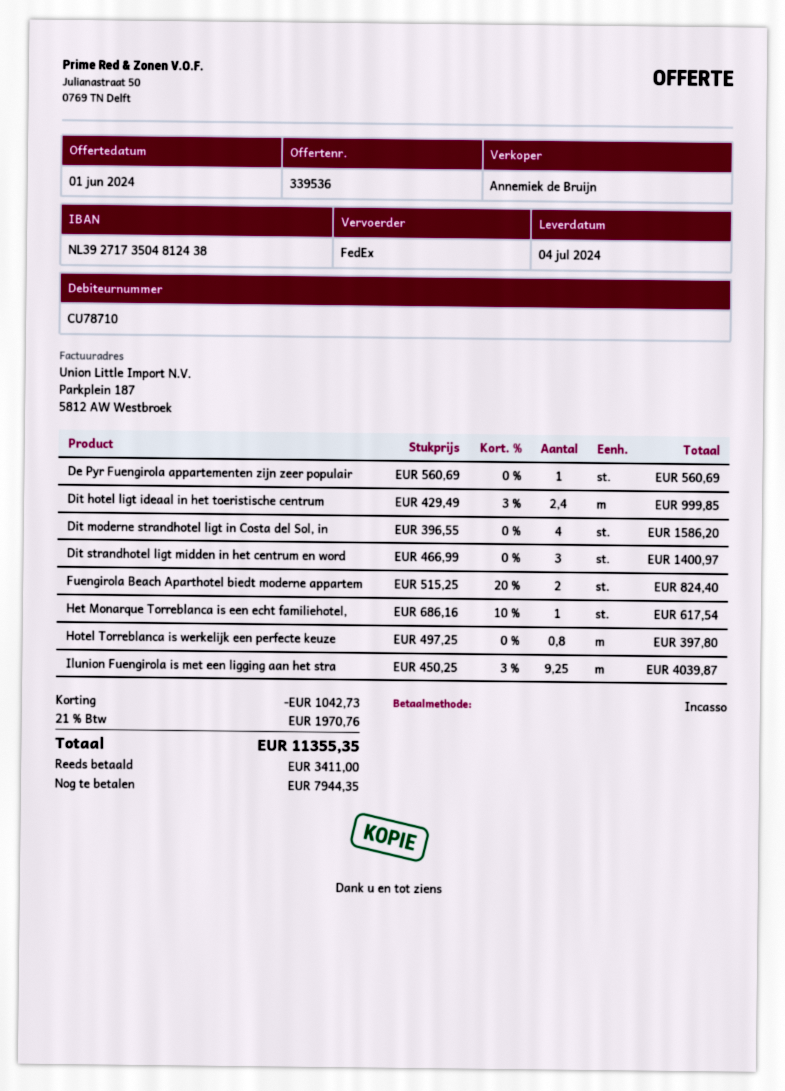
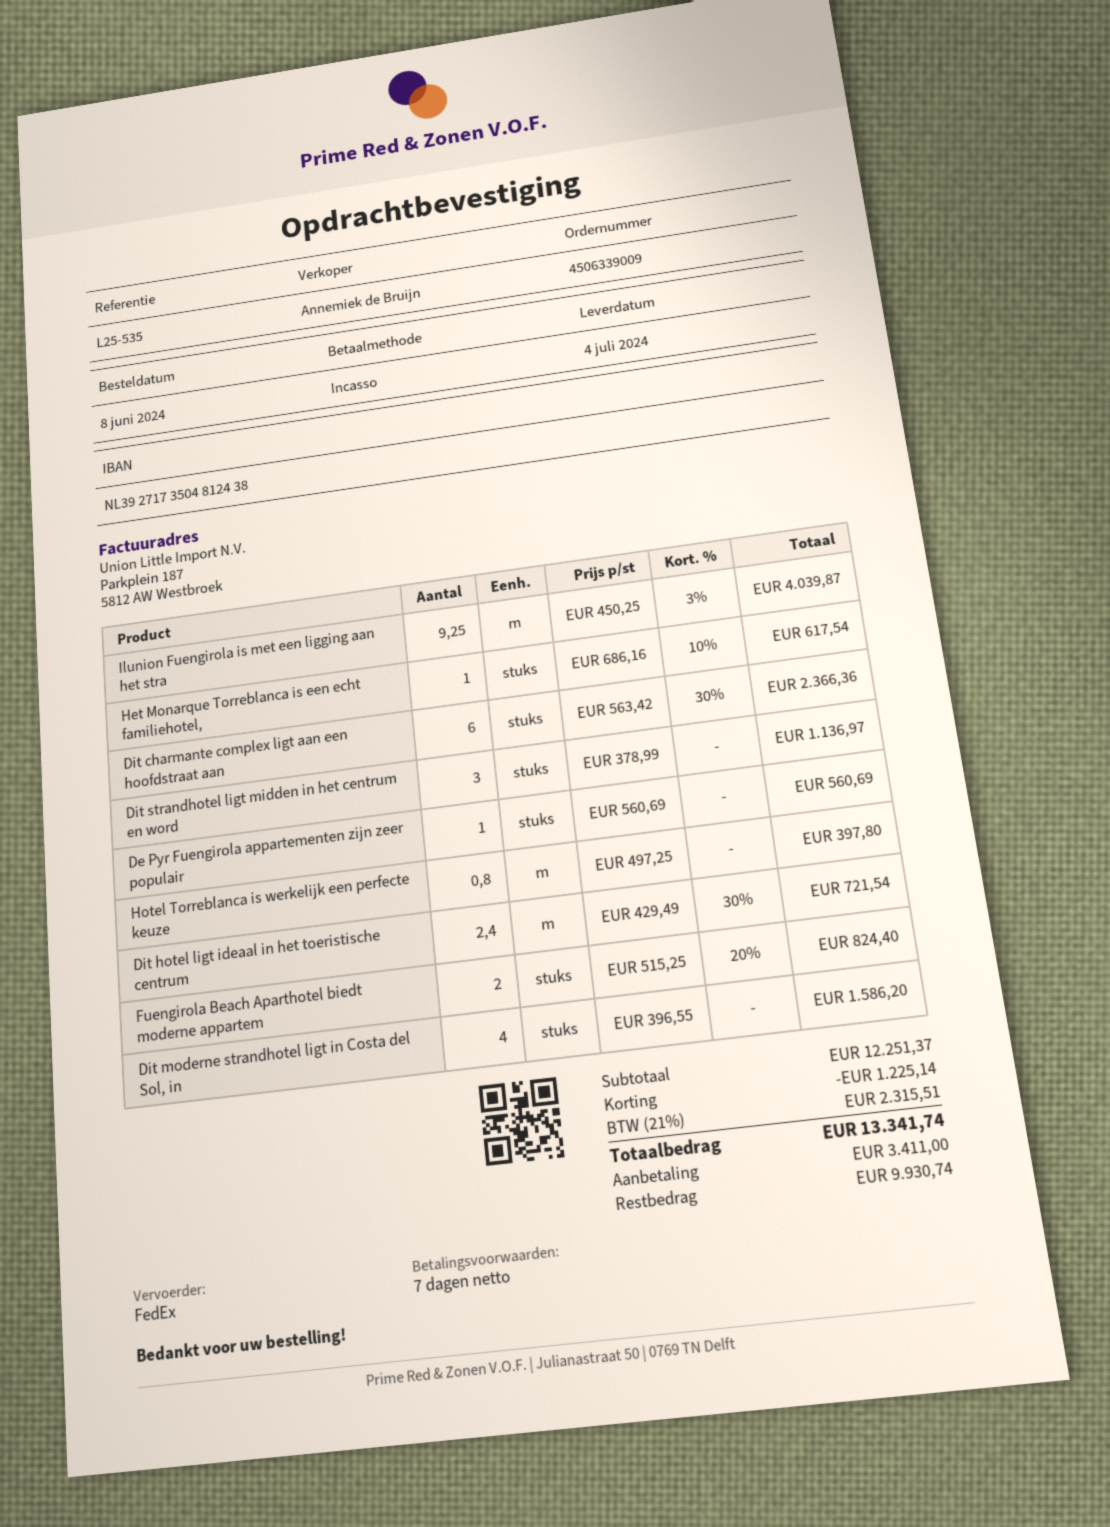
Dit hotel ligt ideaal in het toeristische centrum: 2.4 x 429.49 - 3% = 999.85 -> 2.4 x 429.49 - 30% = 721.54
Dit strandhotel ligt midden in het centrum en word: 3 x 466.99 = 1400.97 -> 3 x 378.99 = 1136.97
Dit charmante complex ligt aan een hoofdstraat aan: none -> 6 x 563.42 - 30% = 2366.36
discount: 1042.73 -> 1225.14
tax: 21% = 1970.76 -> 21% = 2315.51
total: 11355.35 -> 13341.74
balance: 7944.35 -> 9930.74

